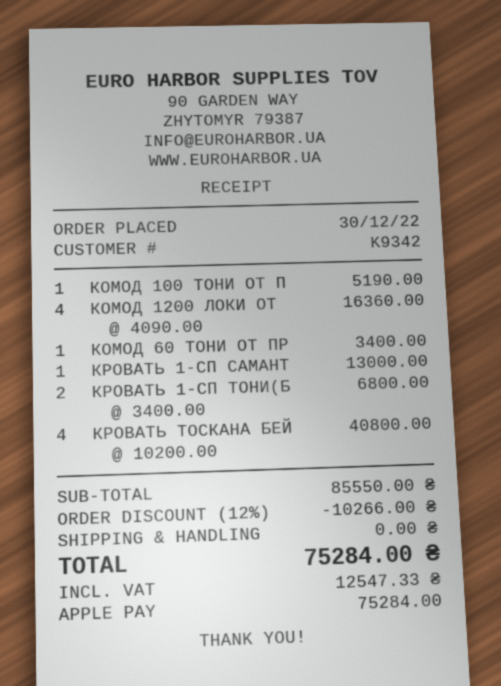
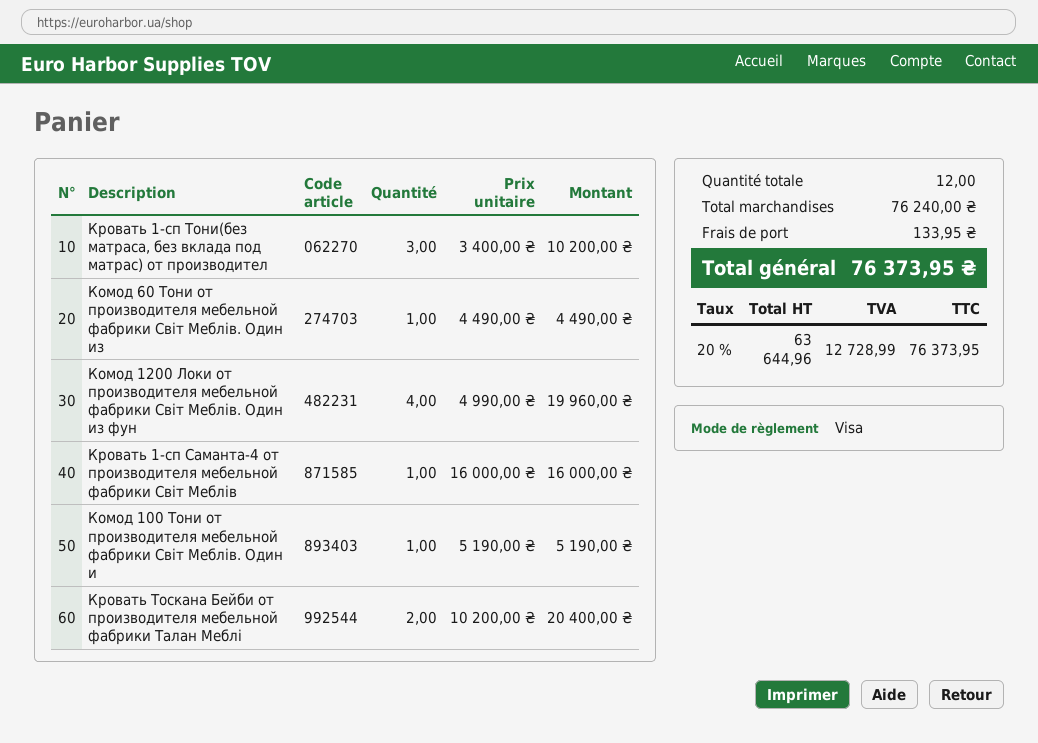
payment method: Apple Pay -> Visa
КОМОД 1200 ЛОКИ ОТ: 4 x 4090.00 = 16360.00 -> 4 x 4990.00 = 19960.00
КОМОД 60 ТОНИ ОТ ПР: 1 x 3400.00 = 3400.00 -> 1 x 4490.00 = 4490.00
КРОВАТЬ 1-СП САМАНТ: 1 x 13000.00 = 13000.00 -> 1 x 16000.00 = 16000.00
КРОВАТЬ 1-СП ТОНИ(Б: 2 x 3400.00 = 6800.00 -> 3 x 3400.00 = 10200.00
КРОВАТЬ ТОСКАНА БЕЙ: 4 x 10200.00 = 40800.00 -> 2 x 10200.00 = 20400.00
subtotal: 85550.00 -> 76240.00
discount: 12% = 10266.00 -> none
shipping: 0.00 -> 133.95
tax: 12547.33 -> 12728.99
total: 75284.00 -> 76373.95

